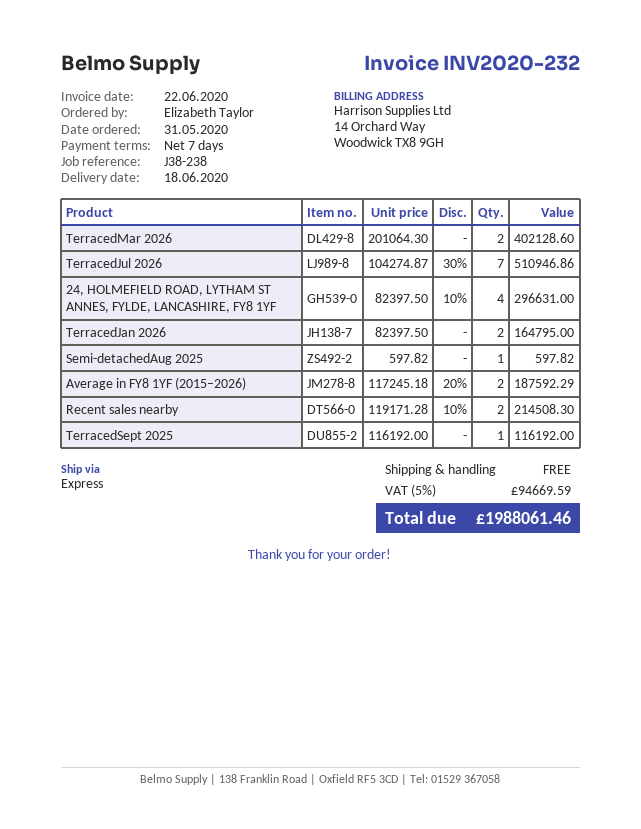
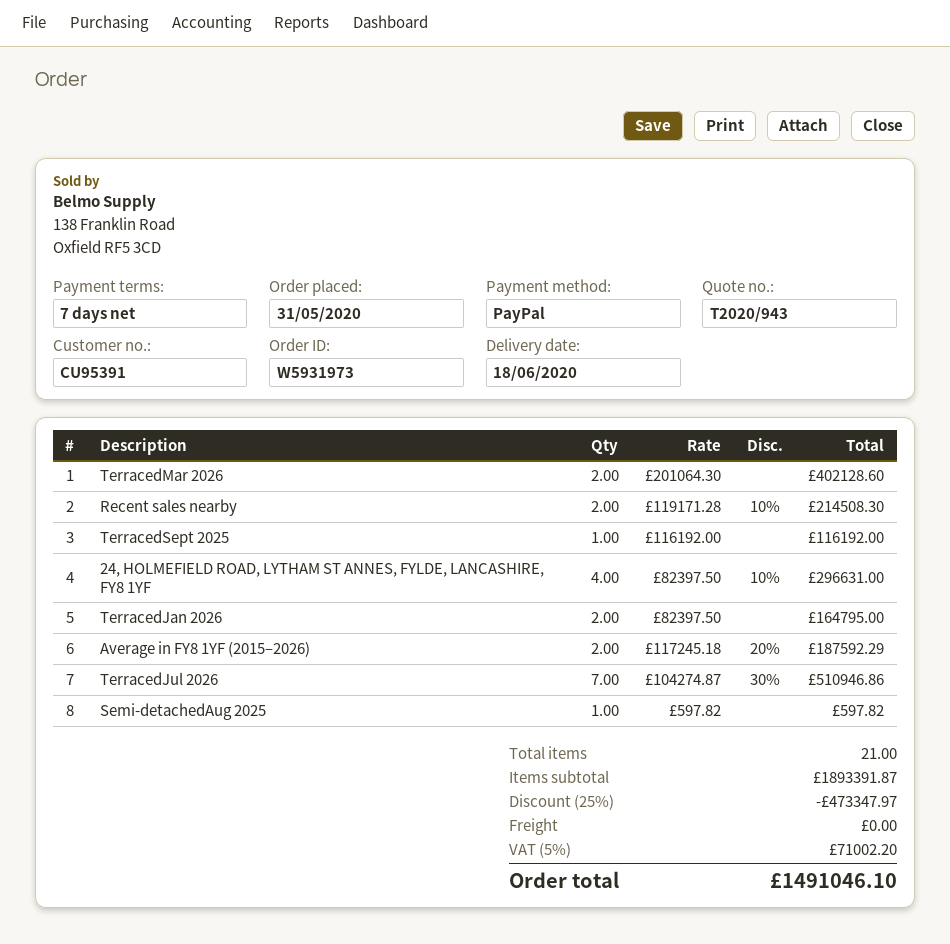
discount: none -> 25% = 473347.97
tax: 5% = 94669.59 -> 5% = 71002.20
total: 1988061.46 -> 1491046.10

